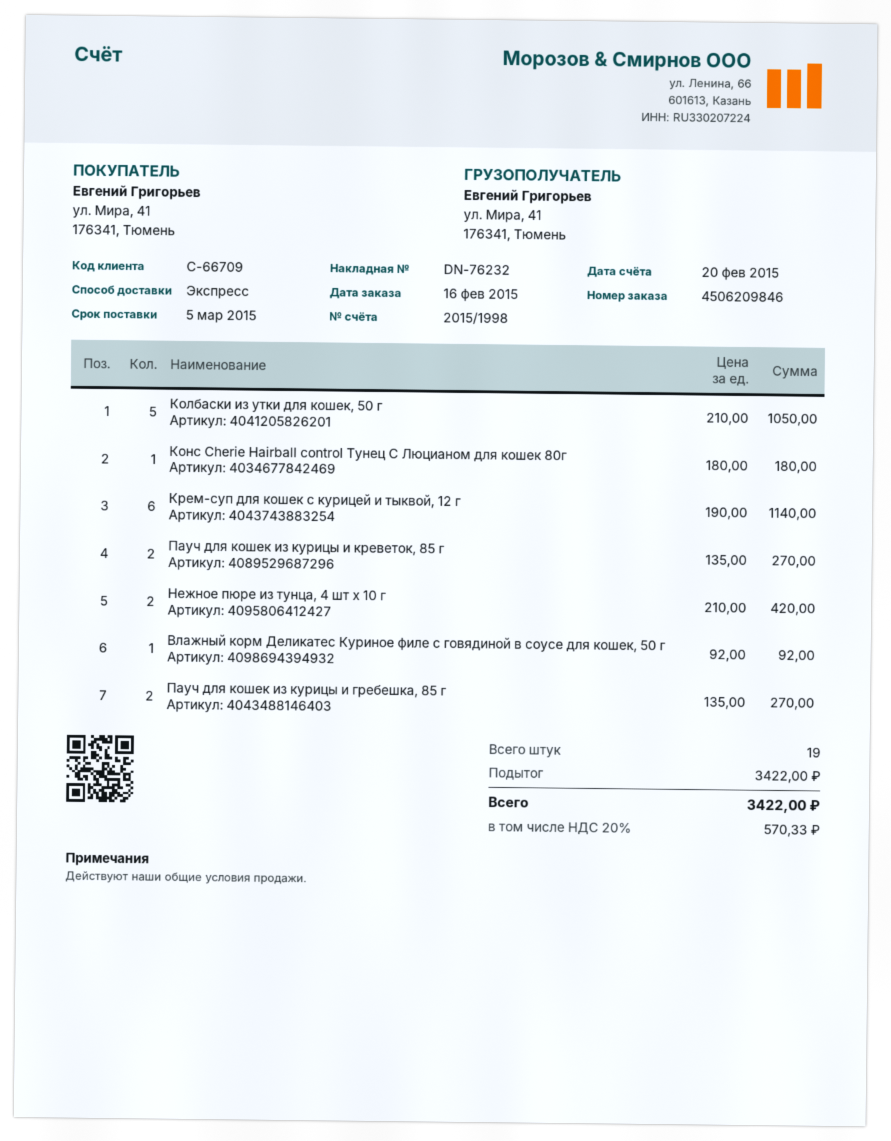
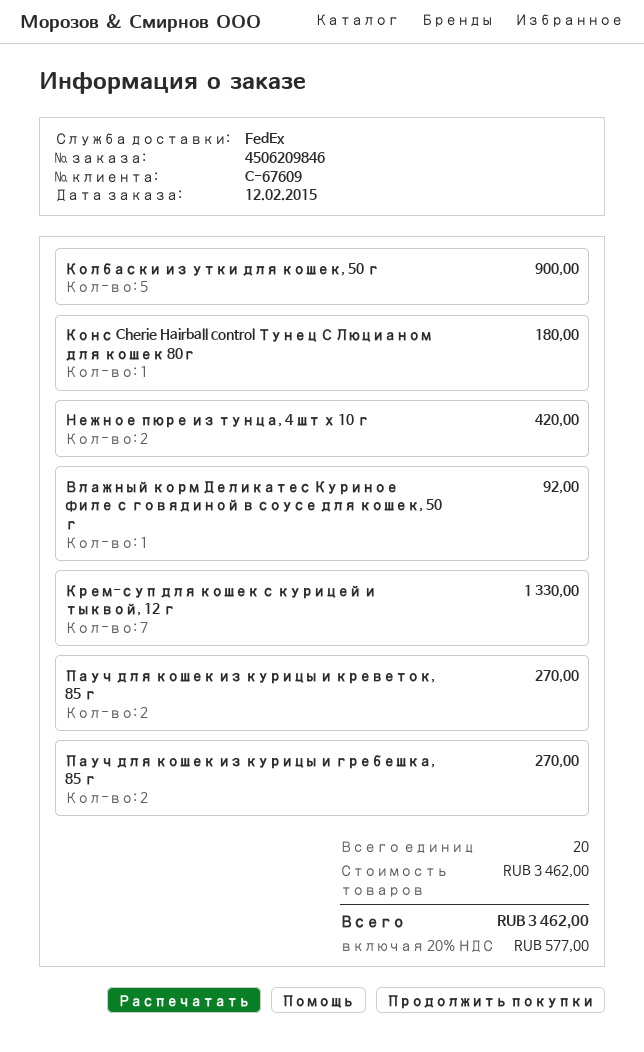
order date: 2015-02-16 -> 2015-02-12
customer number: C-66709 -> C-67609
shipping method: express -> FedEx
Колбаски из утки для кошек, 50 г: 5 for 1050.00 -> 5 for 900.00
Крем-суп для кошек с курицей и тыквой, 12 г: 6 for 1140.00 -> 7 for 1330.00
total quantity: 19 -> 20
subtotal: 3422.00 -> 3462.00
tax: 20% = 570.33 -> 20% = 577.00
total: 3422.00 -> 3462.00

